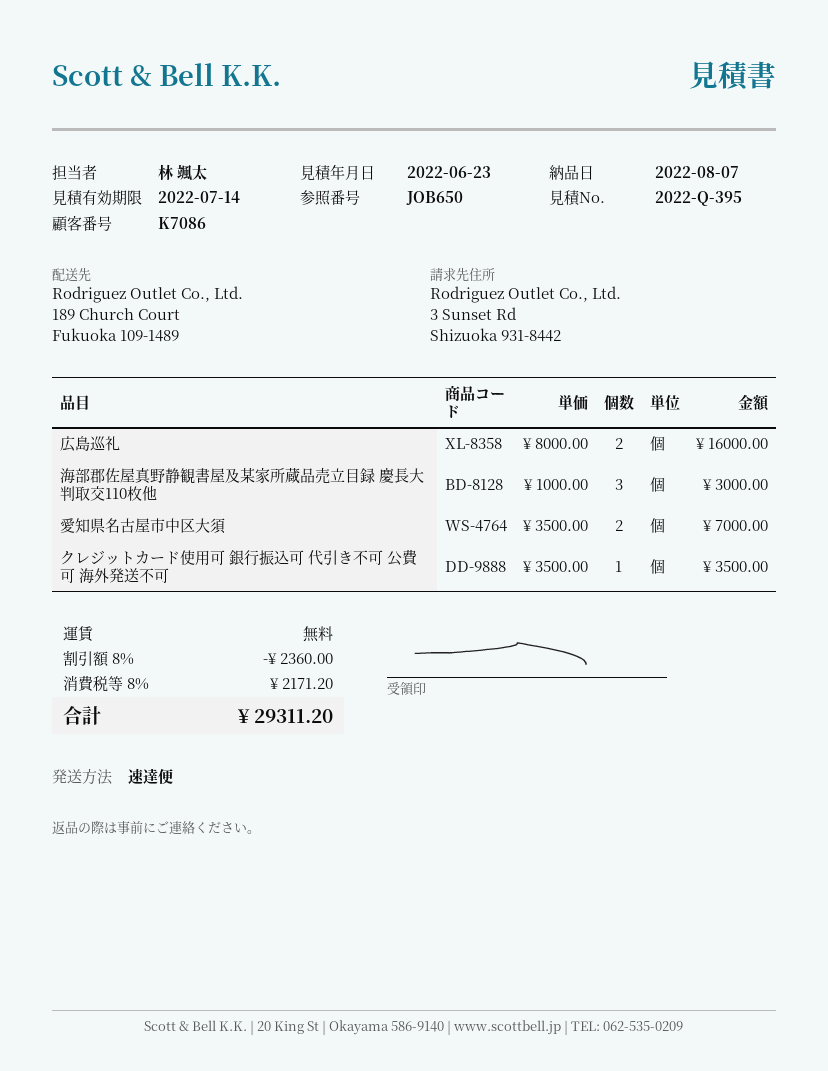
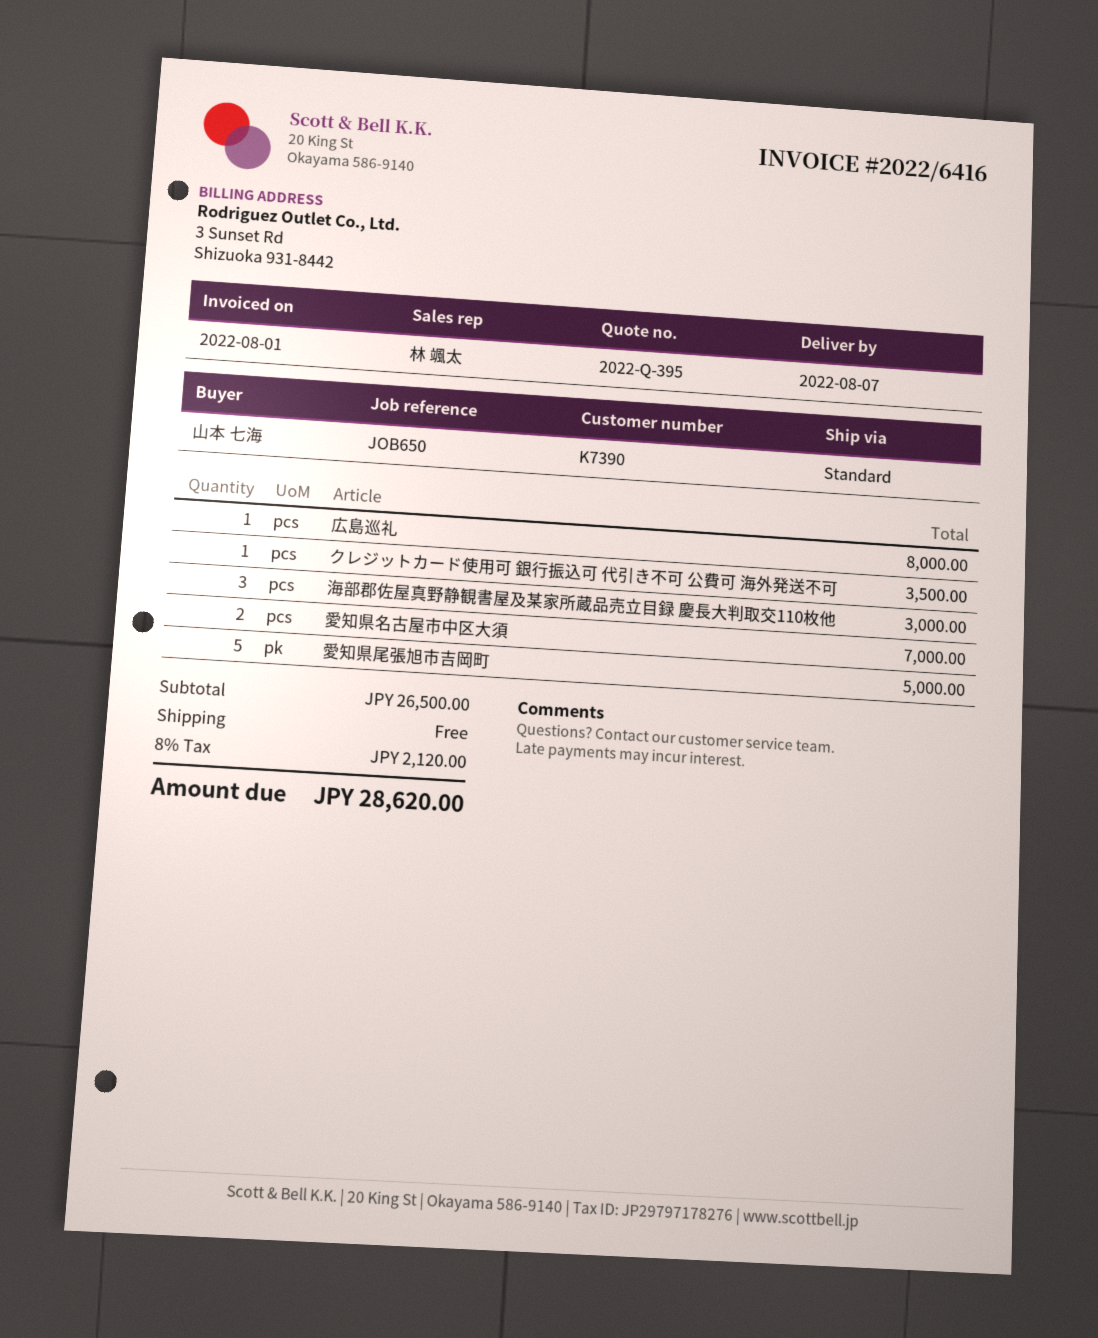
customer number: K7086 -> K7390
shipping method: express -> standard
広島巡礼: 2 for 16000.00 -> 1 for 8000.00
愛知県尾張旭市吉岡町: none -> 5 for 5000.00
discount: 8% = 2360.00 -> none
tax: 8% = 2171.20 -> 8% = 2120.00
total: 29311.20 -> 28620.00

